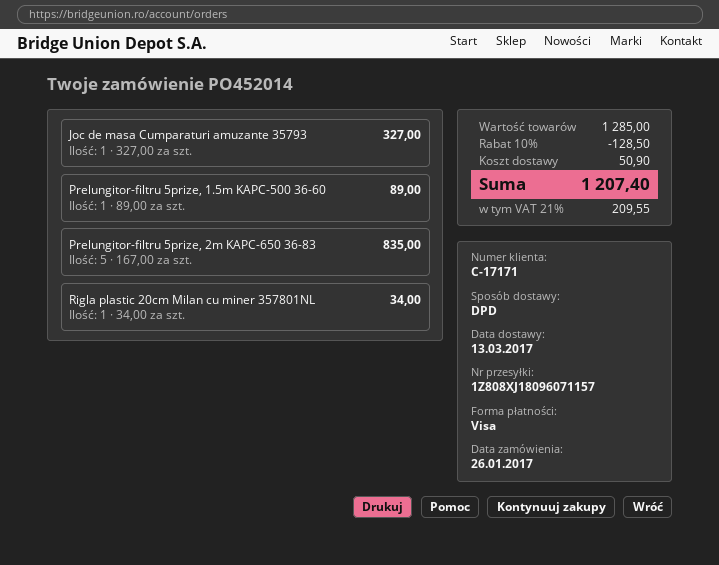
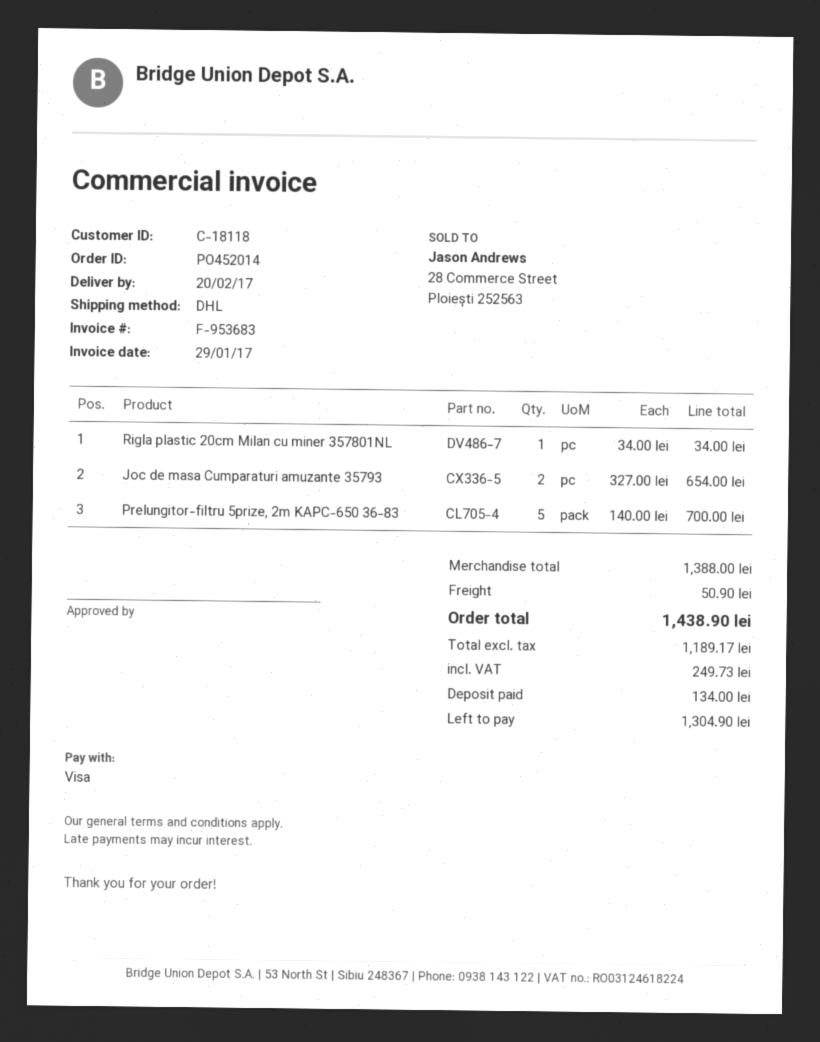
delivery date: 2017-03-13 -> 2017-02-20
customer number: C-17171 -> C-18118
shipping method: DPD -> DHL
Joc de masa Cumparaturi amuzante 35793: 1 x 327.00 = 327.00 -> 2 x 327.00 = 654.00
Prelungitor-filtru 5prize, 1.5m KAPC-500 36-60: 1 x 89.00 = 89.00 -> none
Prelungitor-filtru 5prize, 2m KAPC-650 36-83: 5 x 167.00 = 835.00 -> 5 x 140.00 = 700.00
subtotal: 1285.00 -> 1388.00
discount: 10% = 128.50 -> none
tax: 209.55 -> 249.73
total: 1207.40 -> 1438.90

